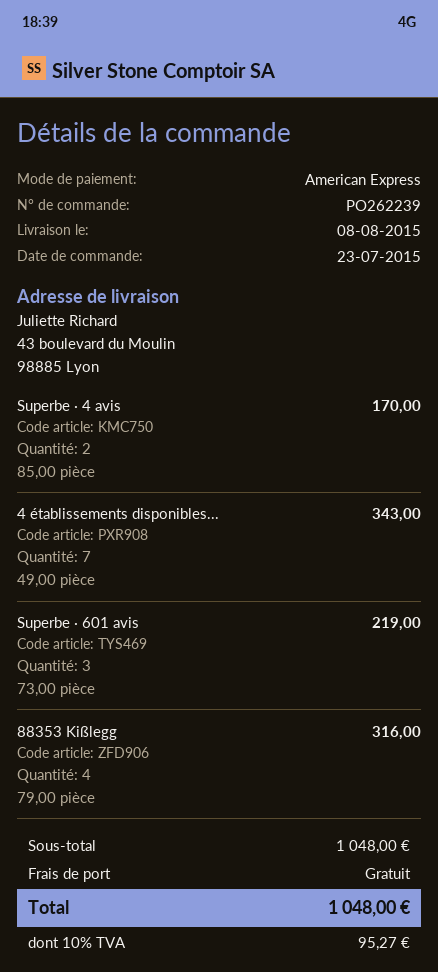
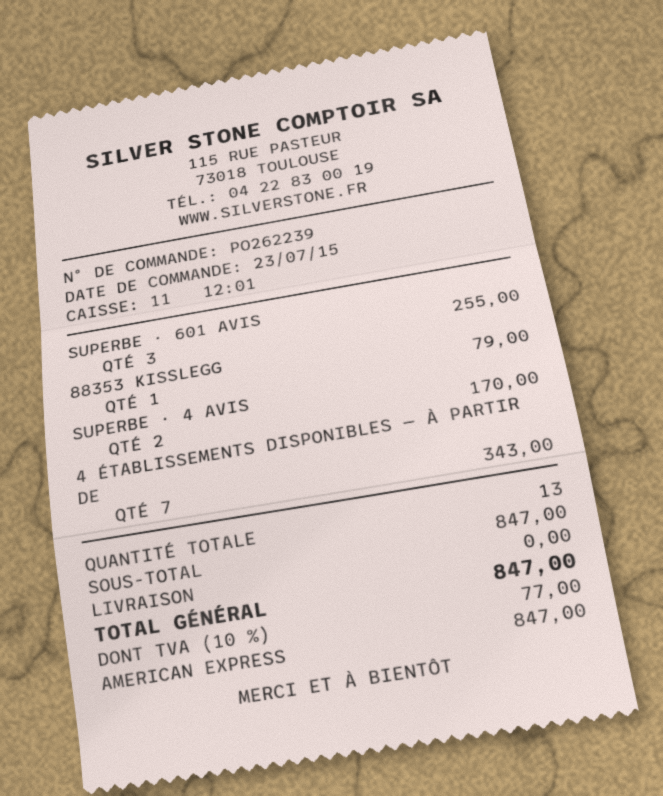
Superbe · 601 avis: 3 for 219.00 -> 3 for 255.00
88353 Kißlegg: 4 for 316.00 -> 1 for 79.00
subtotal: 1048.00 -> 847.00
tax: 10% = 95.27 -> 10% = 77.00
total: 1048.00 -> 847.00

